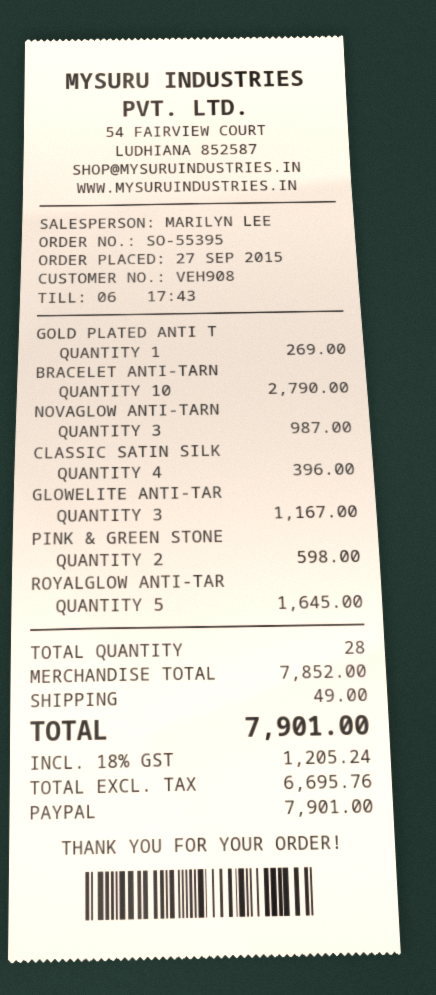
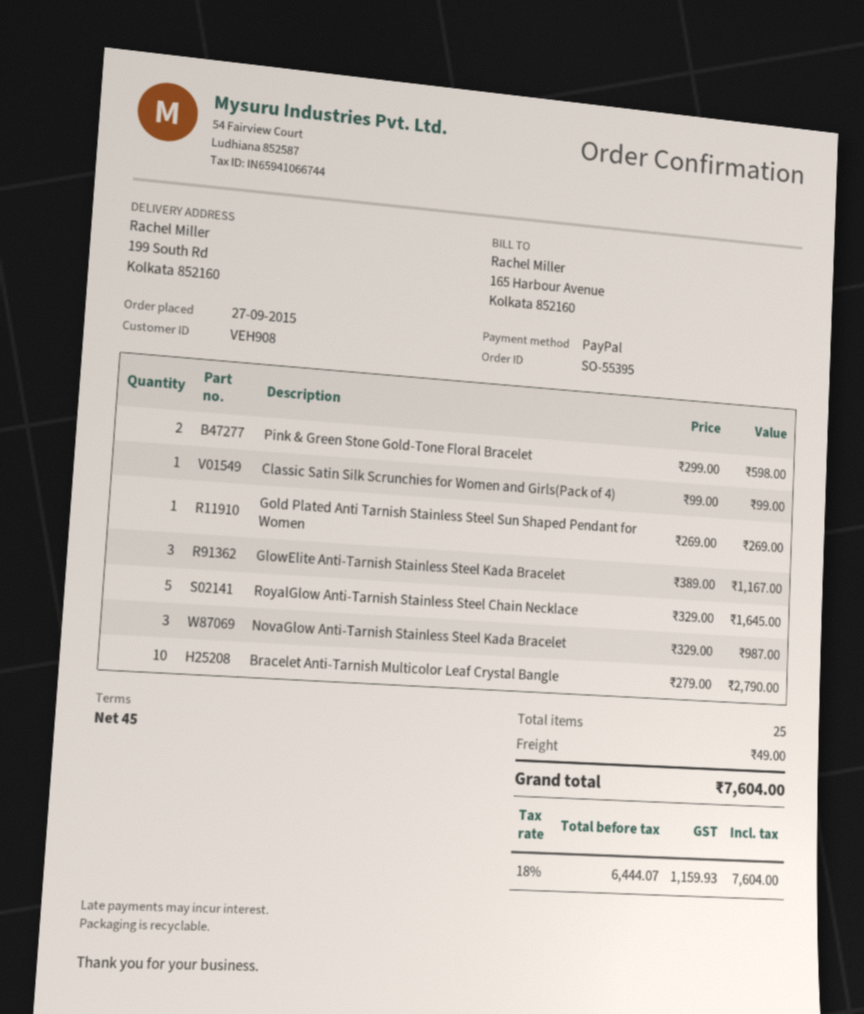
CLASSIC SATIN SILK: 4 for 396.00 -> 1 for 99.00
total quantity: 28 -> 25
net: 6695.76 -> 6444.07
tax: 18% = 1205.24 -> 18% = 1159.93
total: 7901.00 -> 7604.00

